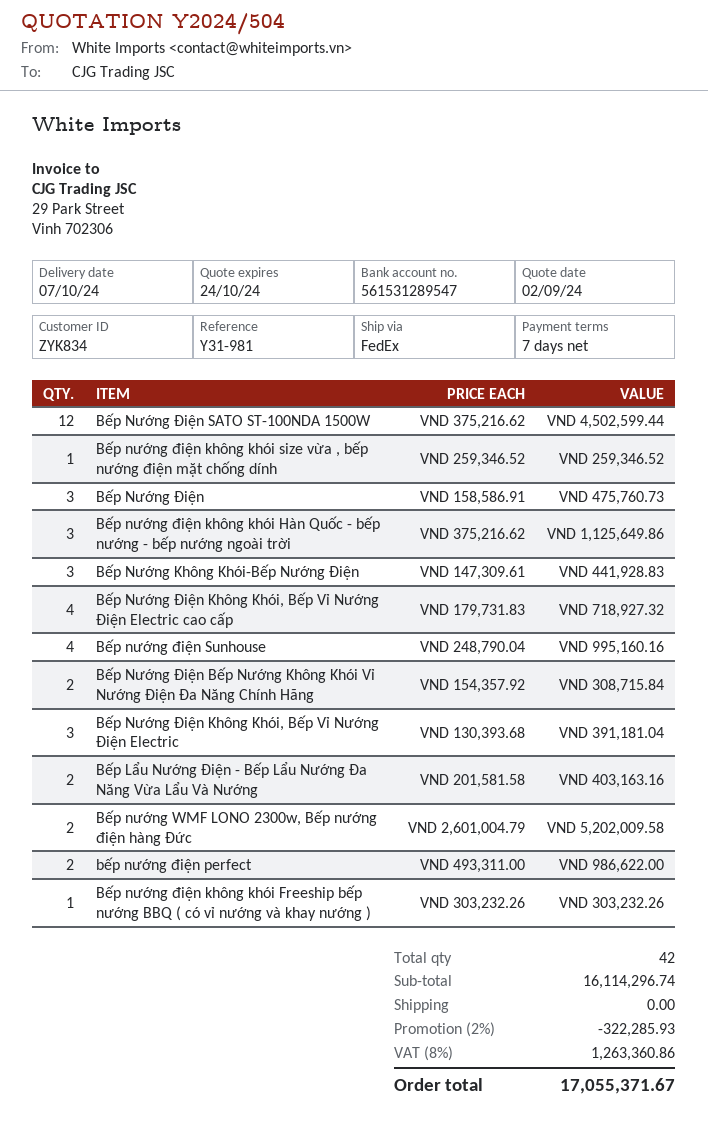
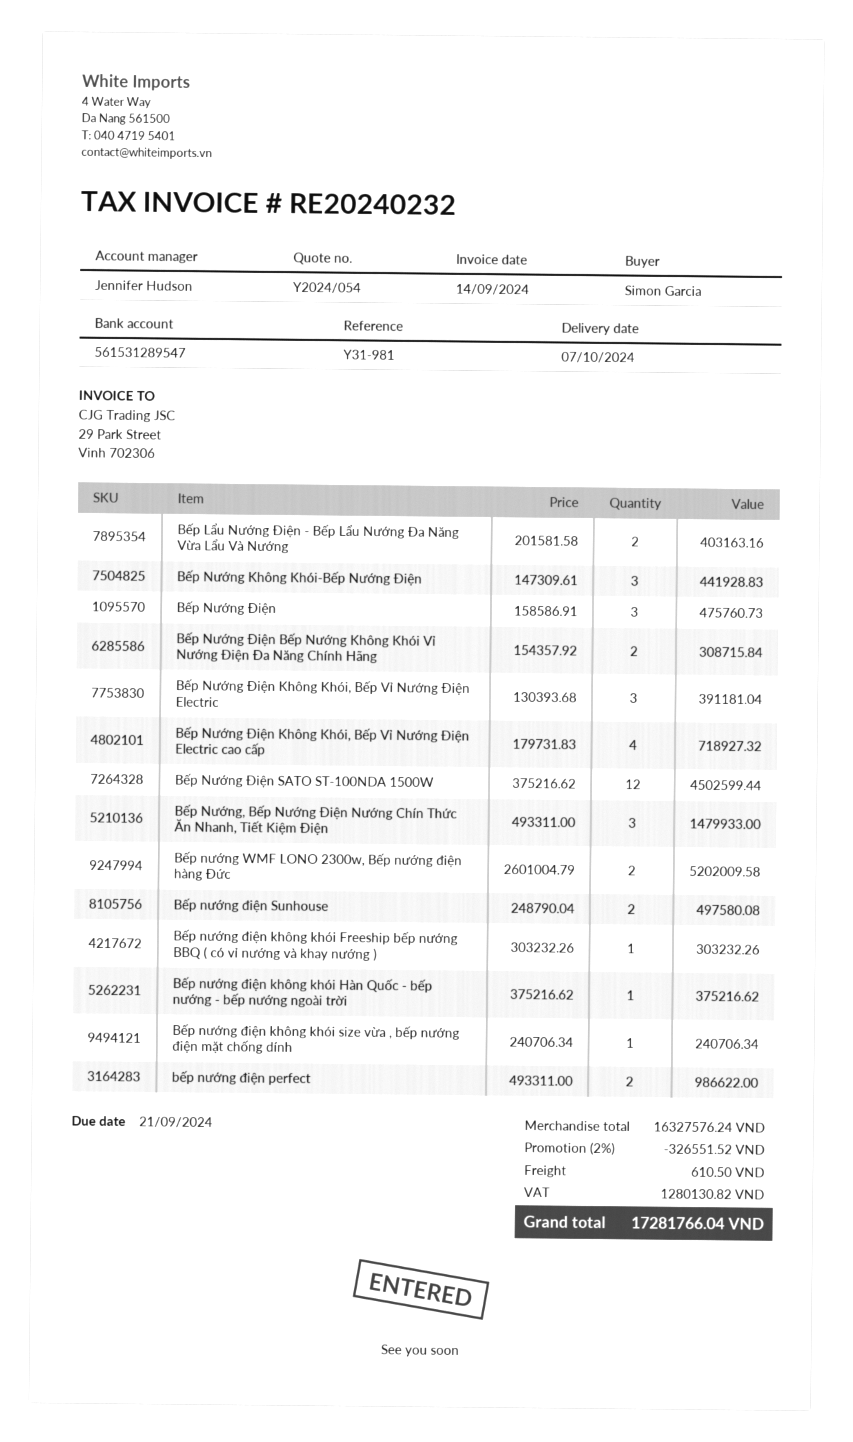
quote number: Y2024/504 -> Y2024/054
Bếp nướng điện không khói size vừa , bếp nướng điện mặt chống dính: 1 x 259346.52 = 259346.52 -> 1 x 240706.34 = 240706.34
Bếp nướng điện không khói Hàn Quốc - bếp nướng - bếp nướng ngoài trời: 3 x 375216.62 = 1125649.86 -> 1 x 375216.62 = 375216.62
Bếp nướng điện Sunhouse: 4 x 248790.04 = 995160.16 -> 2 x 248790.04 = 497580.08
Bếp Nướng, Bếp Nướng Điện Nướng Chín Thức Ăn Nhanh, Tiết Kiệm Điện: none -> 3 x 493311.00 = 1479933.00
subtotal: 16114296.74 -> 16327576.24
discount: 2% = 322285.93 -> 2% = 326551.52
shipping: 0.00 -> 610.50
tax: 1263360.86 -> 1280130.82
total: 17055371.67 -> 17281766.04

